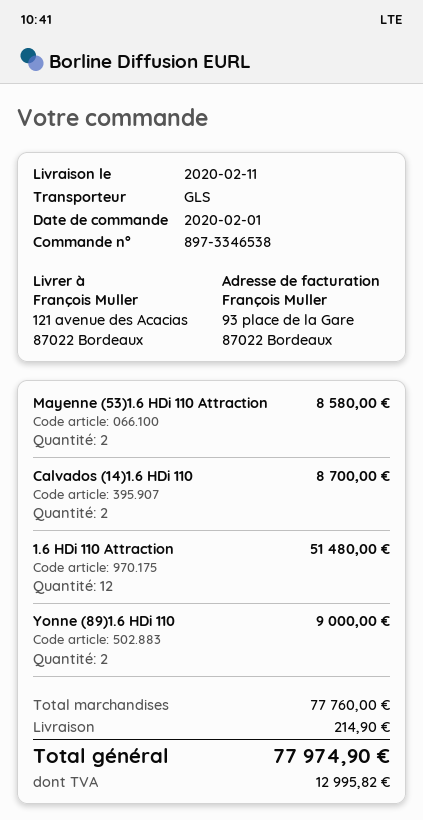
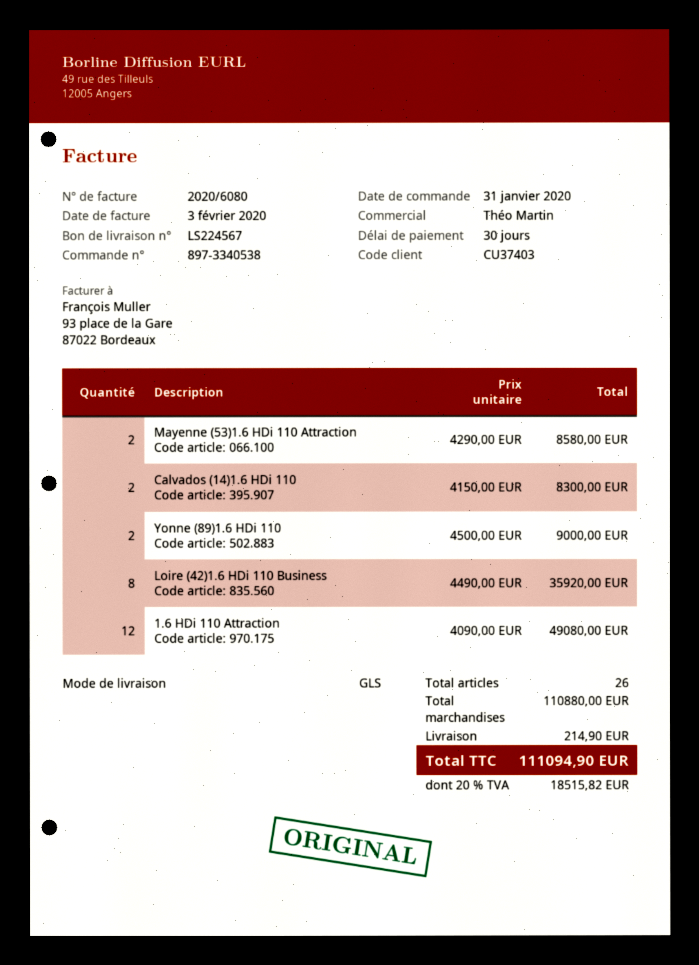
order number: 897-3346538 -> 897-3340538
order date: 2020-02-01 -> 2020-01-31
Calvados (14)1.6 HDi 110: 2 for 8700.00 -> 2 for 8300.00
1.6 HDi 110 Attraction: 12 for 51480.00 -> 12 for 49080.00
Loire (42)1.6 HDi 110 Business: none -> 8 for 35920.00
subtotal: 77760.00 -> 110880.00
tax: 12995.82 -> 18515.82
total: 77974.90 -> 111094.90

